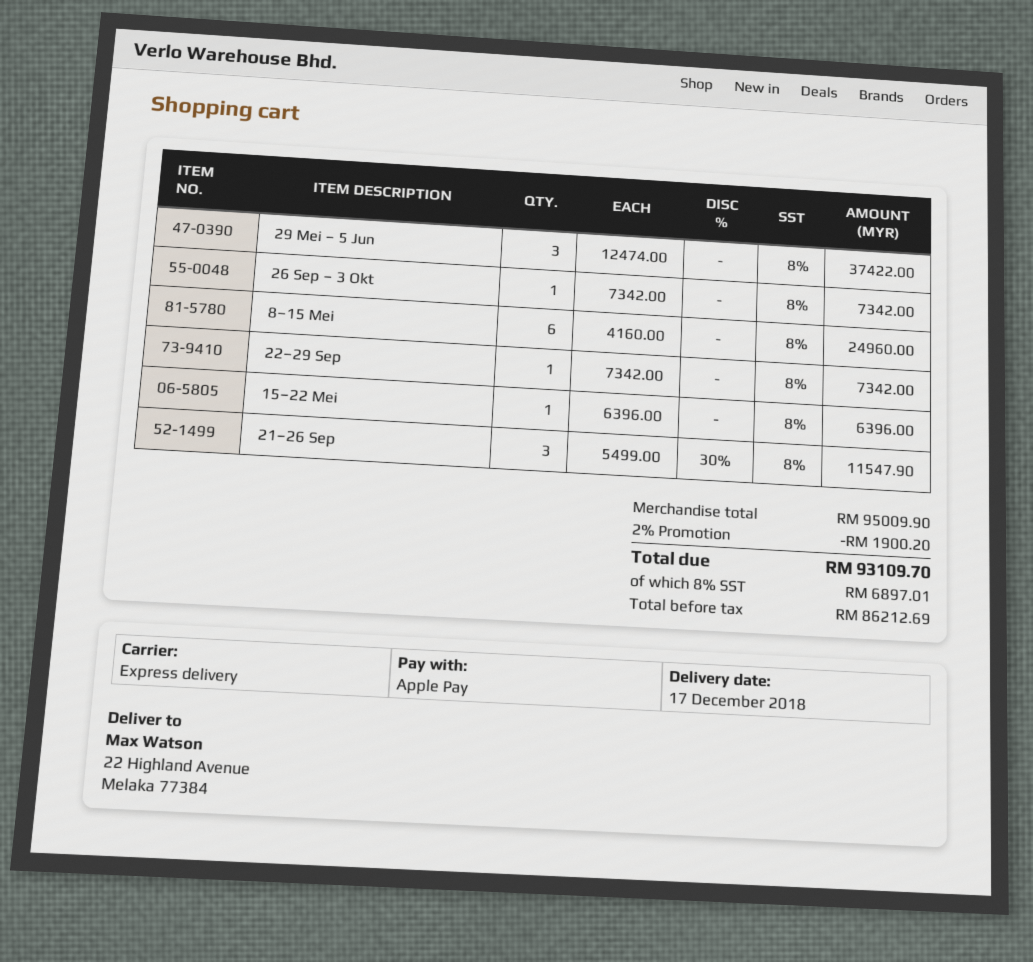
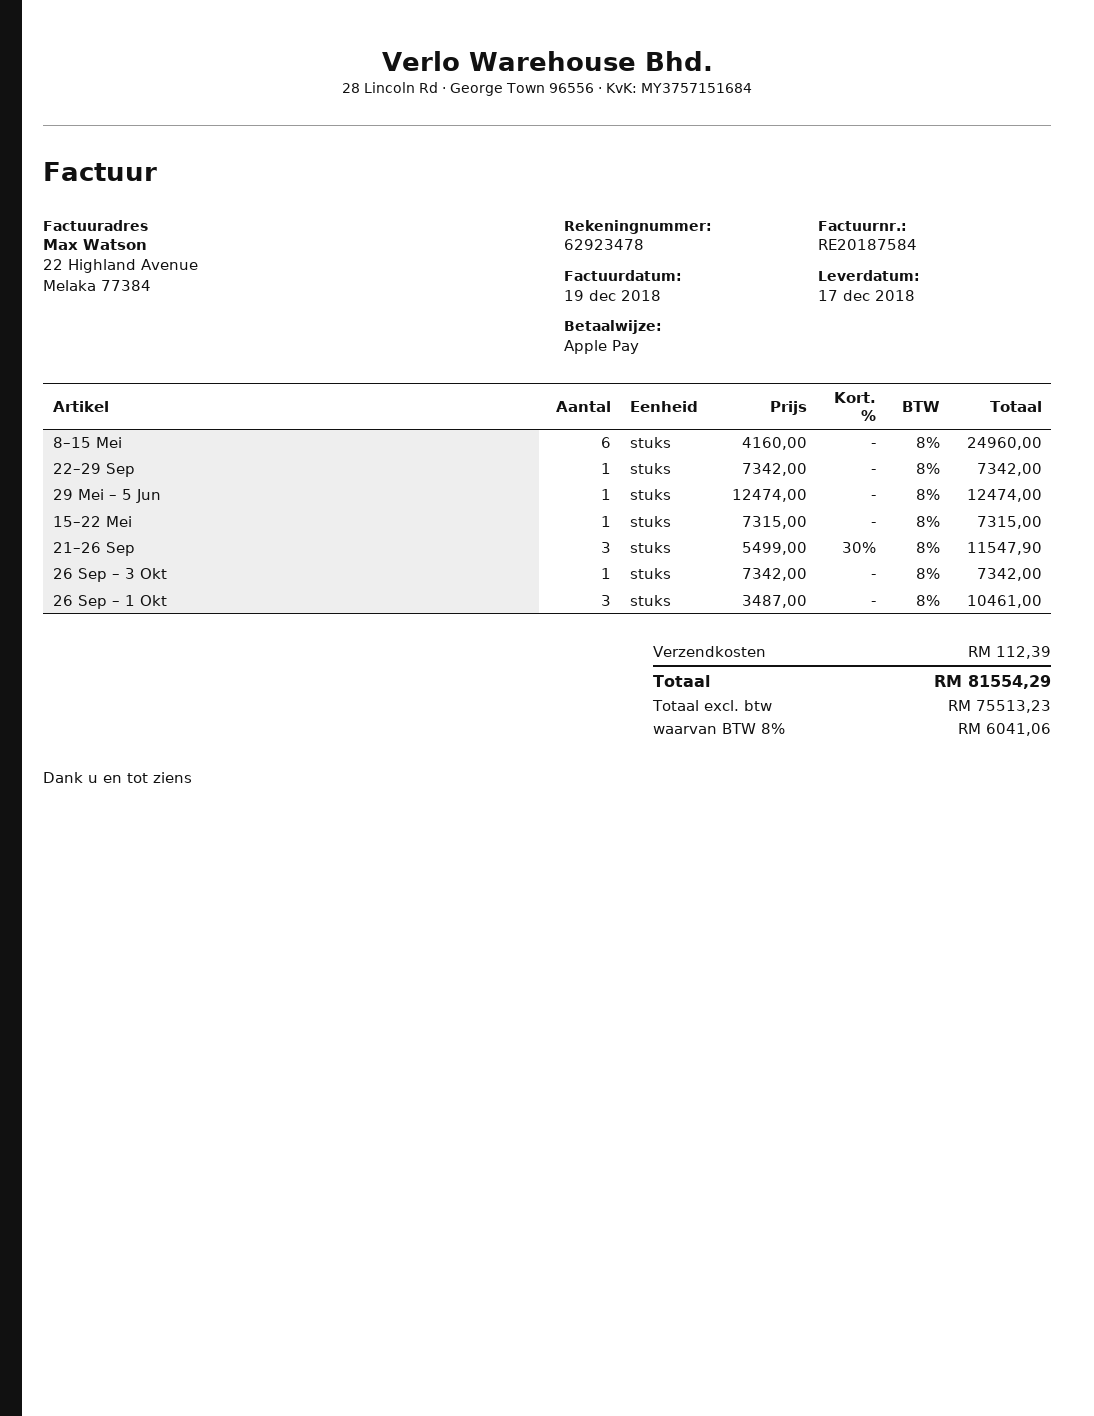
29 Mei – 5 Jun: 3 x 12474.00 = 37422.00 -> 1 x 12474.00 = 12474.00
15–22 Mei: 1 x 6396.00 = 6396.00 -> 1 x 7315.00 = 7315.00
26 Sep – 1 Okt: none -> 3 x 3487.00 = 10461.00
discount: 2% = 1900.20 -> none
shipping: none -> 112.39
net: 86212.69 -> 75513.23
tax: 8% = 6897.01 -> 8% = 6041.06
total: 93109.70 -> 81554.29

